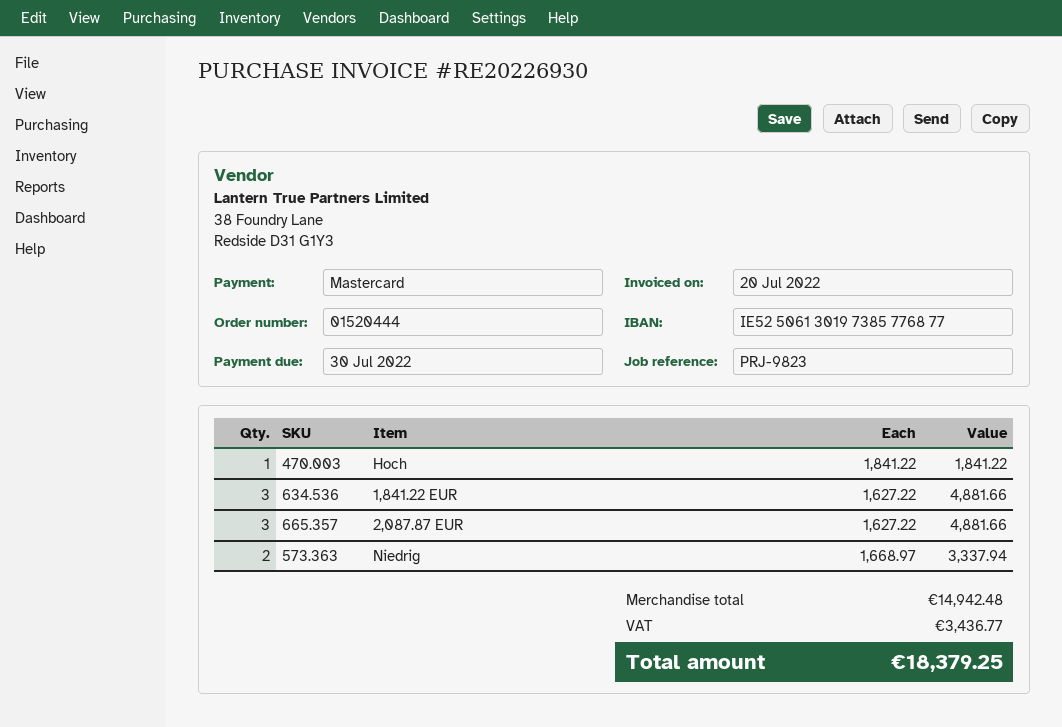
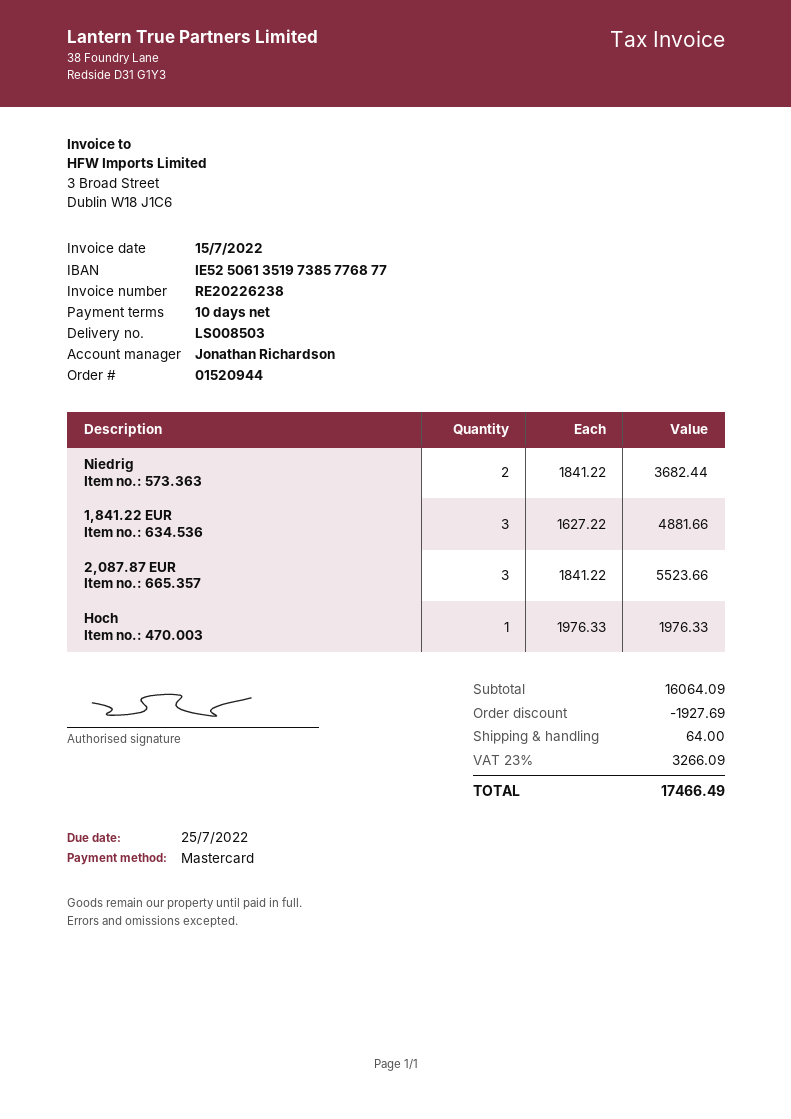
order number: 01520444 -> 01520944
invoice number: RE20226930 -> RE20226238
invoice date: 2022-07-20 -> 2022-07-15
due date: 2022-07-30 -> 2022-07-25
bank account: IE52506130197385776877 -> IE52506135197385776877
Hoch: 1 x 1841.22 = 1841.22 -> 1 x 1976.33 = 1976.33
2,087.87 EUR: 3 x 1627.22 = 4881.66 -> 3 x 1841.22 = 5523.66
Niedrig: 2 x 1668.97 = 3337.94 -> 2 x 1841.22 = 3682.44
subtotal: 14942.48 -> 16064.09
discount: none -> 1927.69
shipping: none -> 64.00
tax: 3436.77 -> 3266.09
total: 18379.25 -> 17466.49

